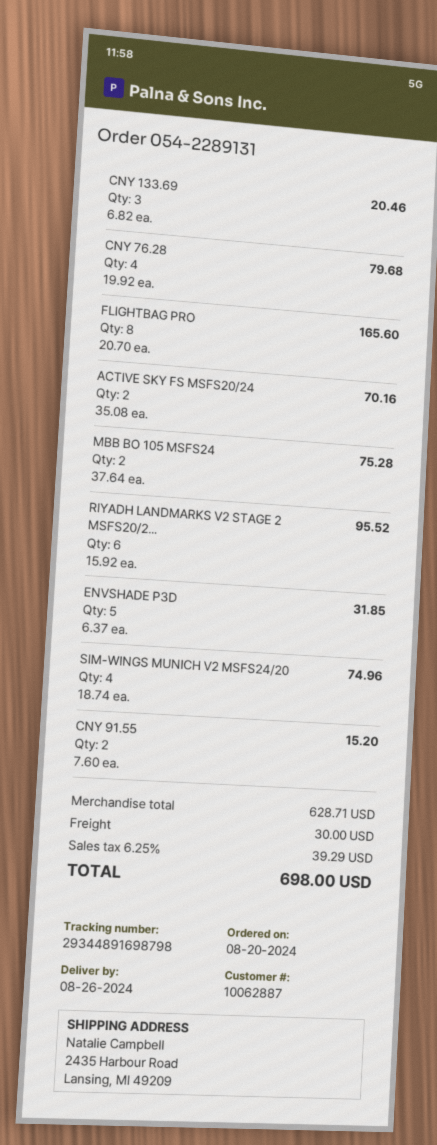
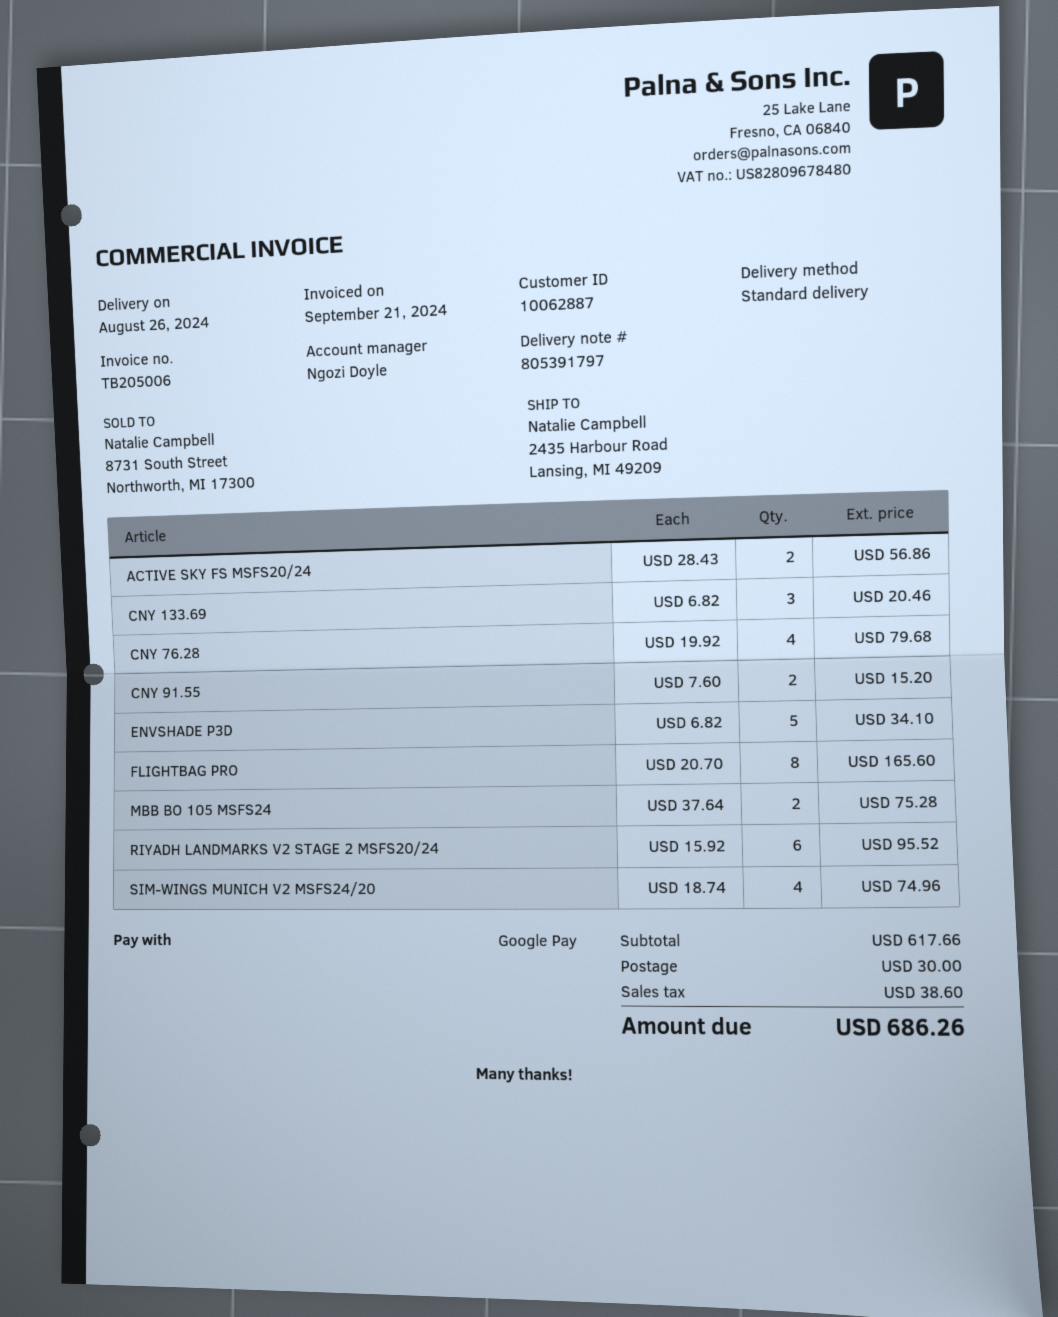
ACTIVE SKY FS MSFS20/24: 2 x 35.08 = 70.16 -> 2 x 28.43 = 56.86
ENVSHADE P3D: 5 x 6.37 = 31.85 -> 5 x 6.82 = 34.10
subtotal: 628.71 -> 617.66
tax: 39.29 -> 38.60
total: 698.00 -> 686.26

